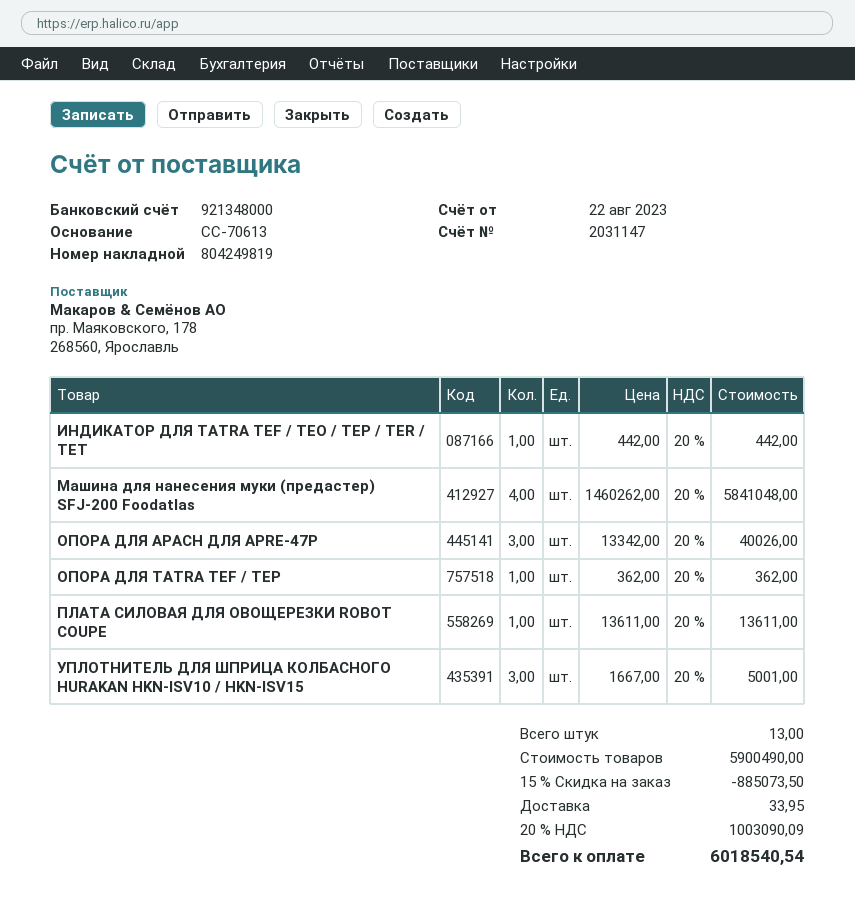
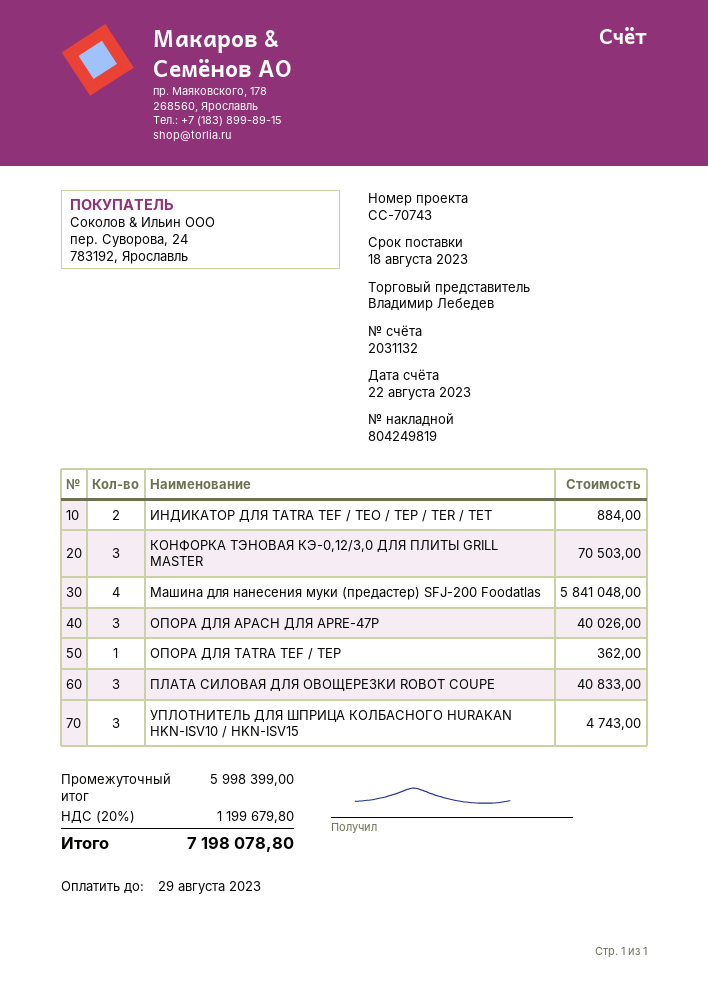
invoice number: 2031147 -> 2031132
reference: CC-70613 -> CC-70743
ИНДИКАТОР ДЛЯ TATRA TEF / TEO / TEP / TER / TET: 1 for 442.00 -> 2 for 884.00
ПЛАТА СИЛОВАЯ ДЛЯ ОВОЩЕРЕЗКИ ROBOT COUPE: 1 for 13611.00 -> 3 for 40833.00
УПЛОТНИТЕЛЬ ДЛЯ ШПРИЦА КОЛБАСНОГО HURAKAN HKN-ISV10 / HKN-ISV15: 3 for 5001.00 -> 3 for 4743.00
КОНФОРКА ТЭНОВАЯ КЭ-0,12/3,0 ДЛЯ ПЛИТЫ GRILL MASTER: none -> 3 for 70503.00
subtotal: 5900490.00 -> 5998399.00
discount: 15% = 885073.50 -> none
shipping: 33.95 -> none
tax: 20% = 1003090.09 -> 20% = 1199679.80
total: 6018540.54 -> 7198078.80

